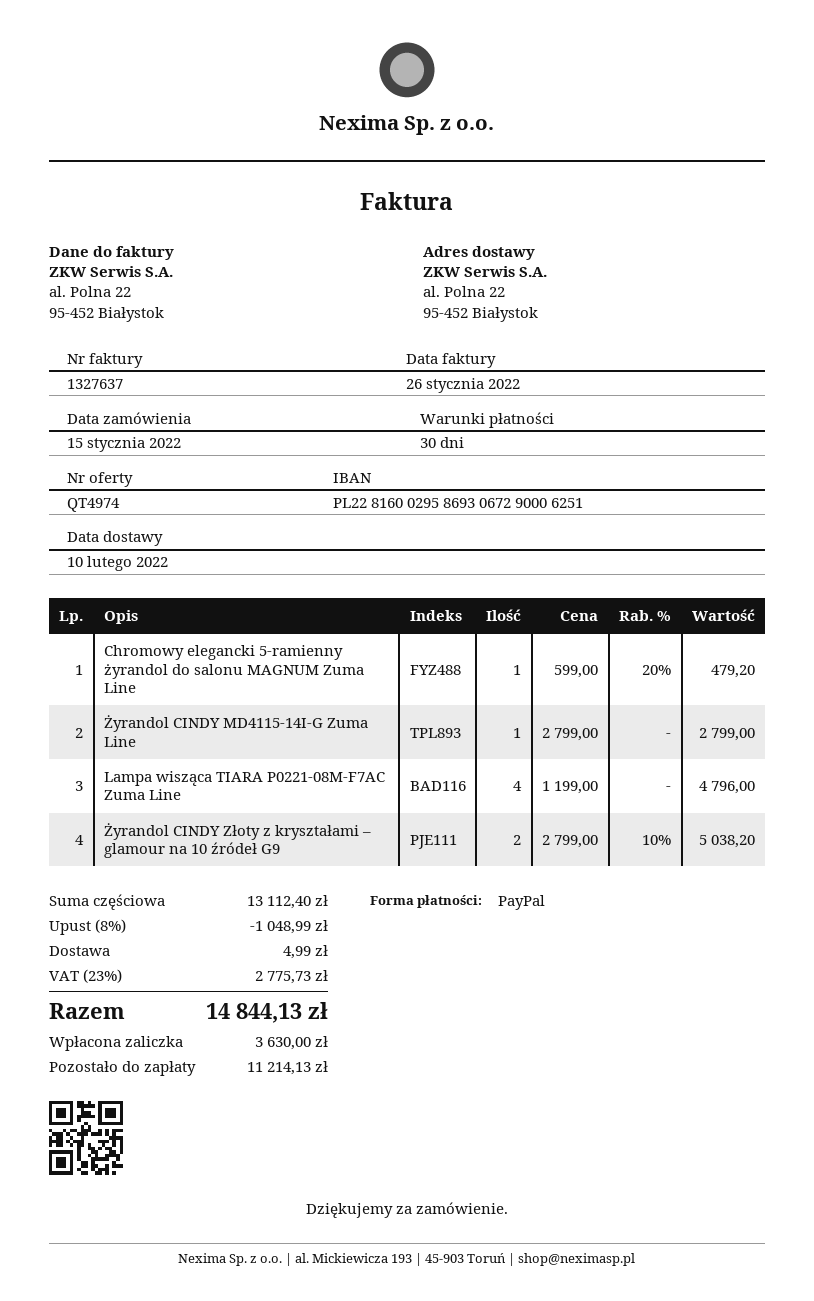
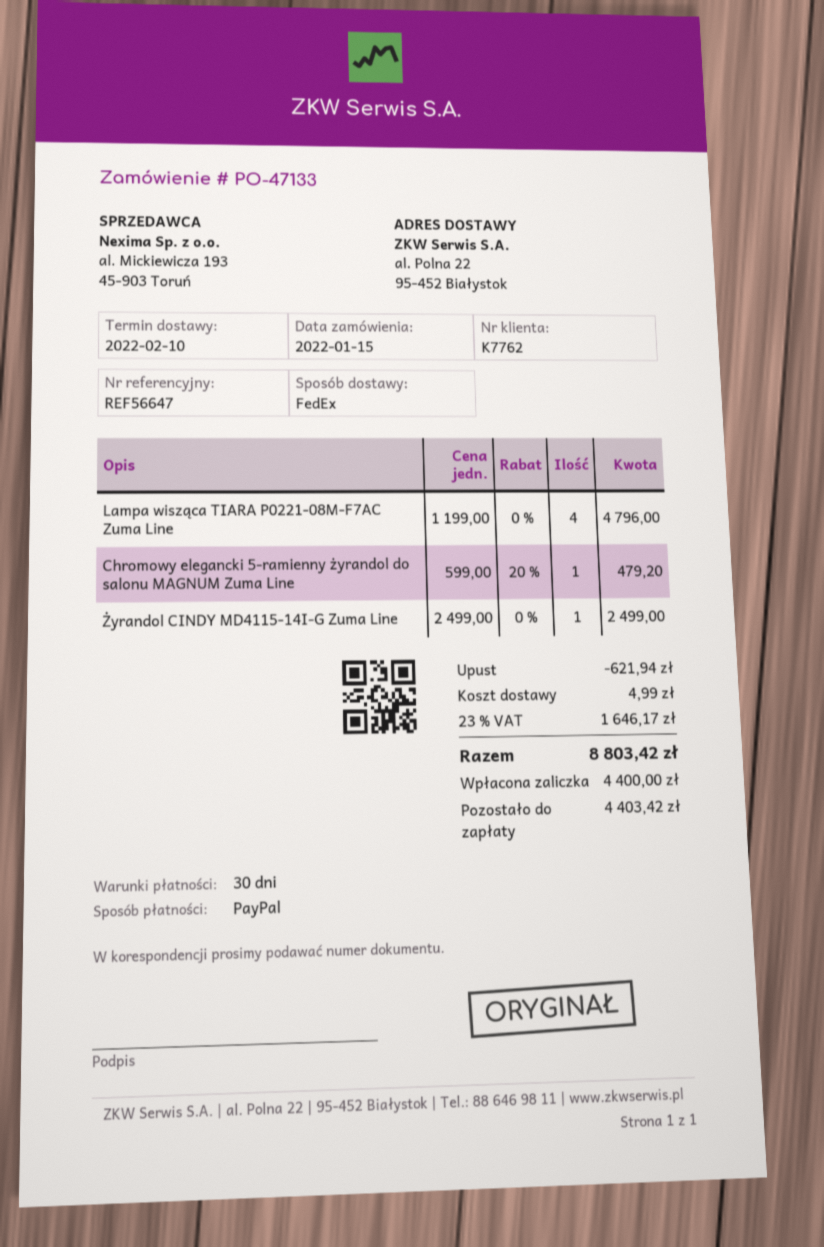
Żyrandol CINDY MD4115-14I-G Zuma Line: 1 x 2799.00 = 2799.00 -> 1 x 2499.00 = 2499.00
Żyrandol CINDY Złoty z kryształami – glamour na 10 źródeł G9: 2 x 2799.00 - 10% = 5038.20 -> none
discount: 1048.99 -> 621.94
tax: 23% = 2775.73 -> 23% = 1646.17
total: 14844.13 -> 8803.42
deposit: 3630.00 -> 4400.00
balance: 11214.13 -> 4403.42

